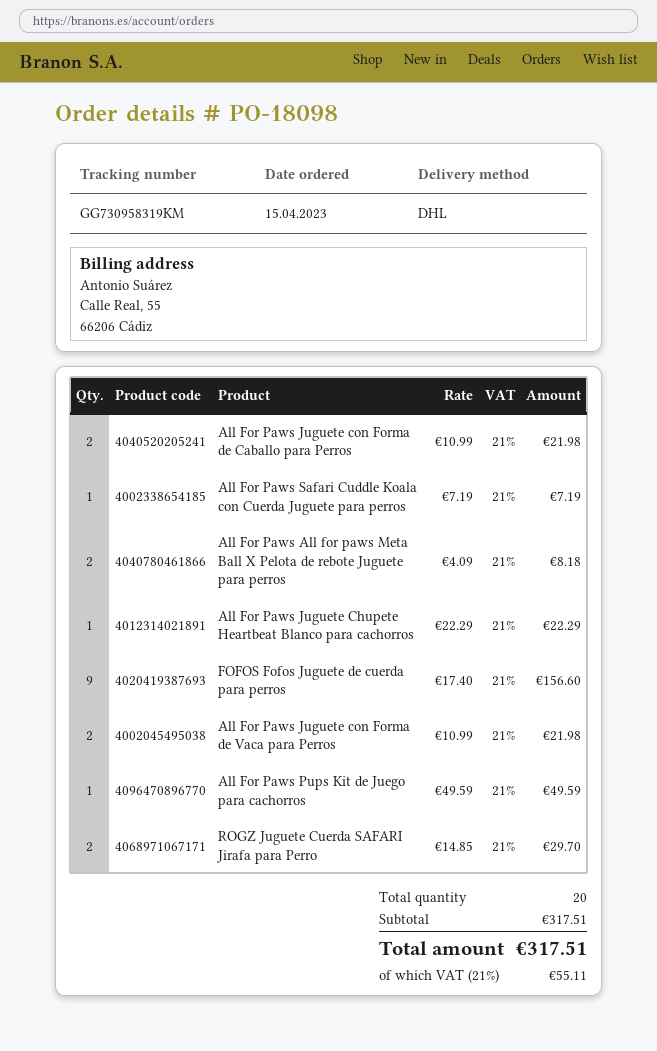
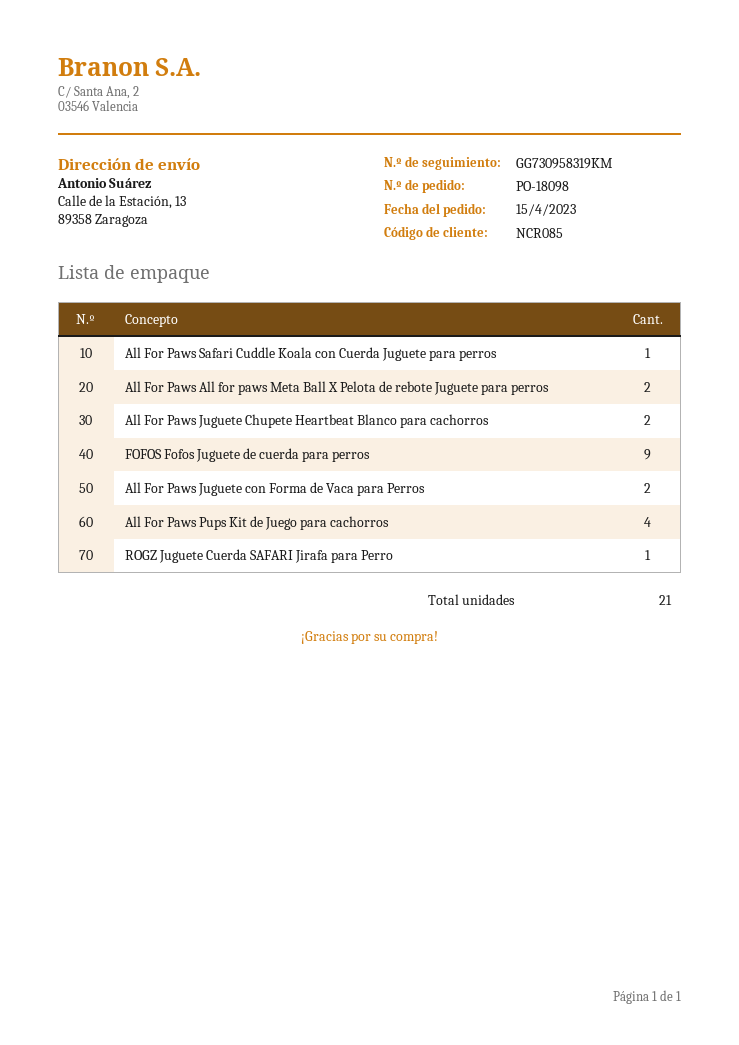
All For Paws Juguete con Forma de Caballo para Perros: 2 -> none
All For Paws Juguete Chupete Heartbeat Blanco para cachorros: 1 -> 2
All For Paws Pups Kit de Juego para cachorros: 1 -> 4
ROGZ Juguete Cuerda SAFARI Jirafa para Perro: 2 -> 1
total quantity: 20 -> 21

